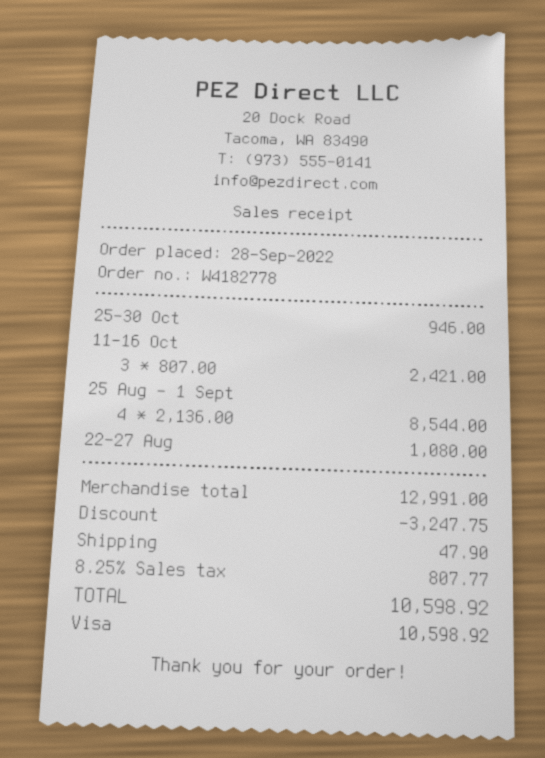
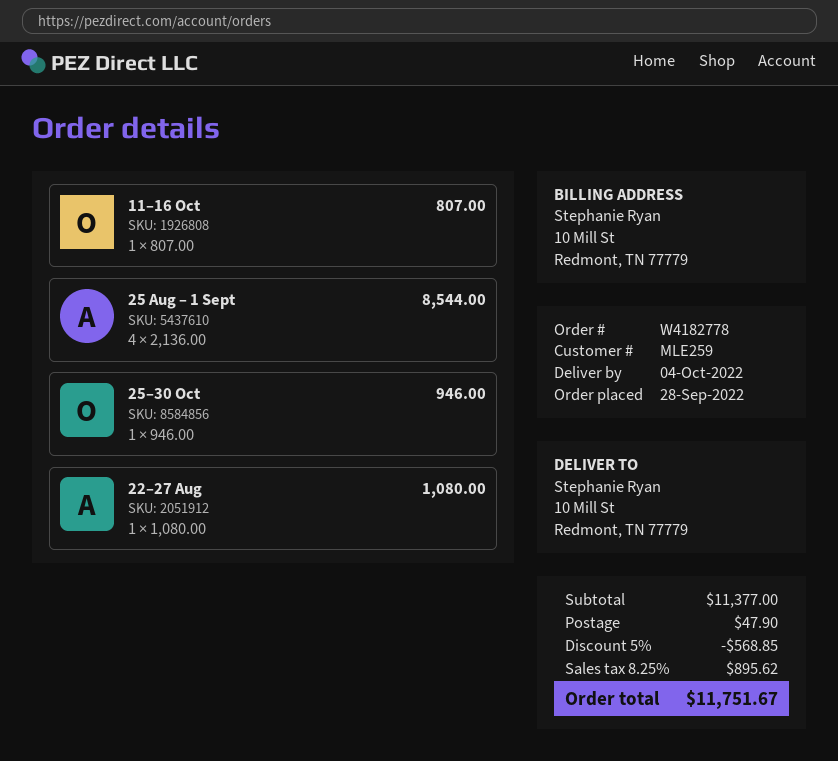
11–16 Oct: 3 x 807.00 = 2421.00 -> 1 x 807.00 = 807.00
subtotal: 12991.00 -> 11377.00
discount: 3247.75 -> 568.85
tax: 8.25% = 807.77 -> 8.25% = 895.62
total: 10598.92 -> 11751.67

